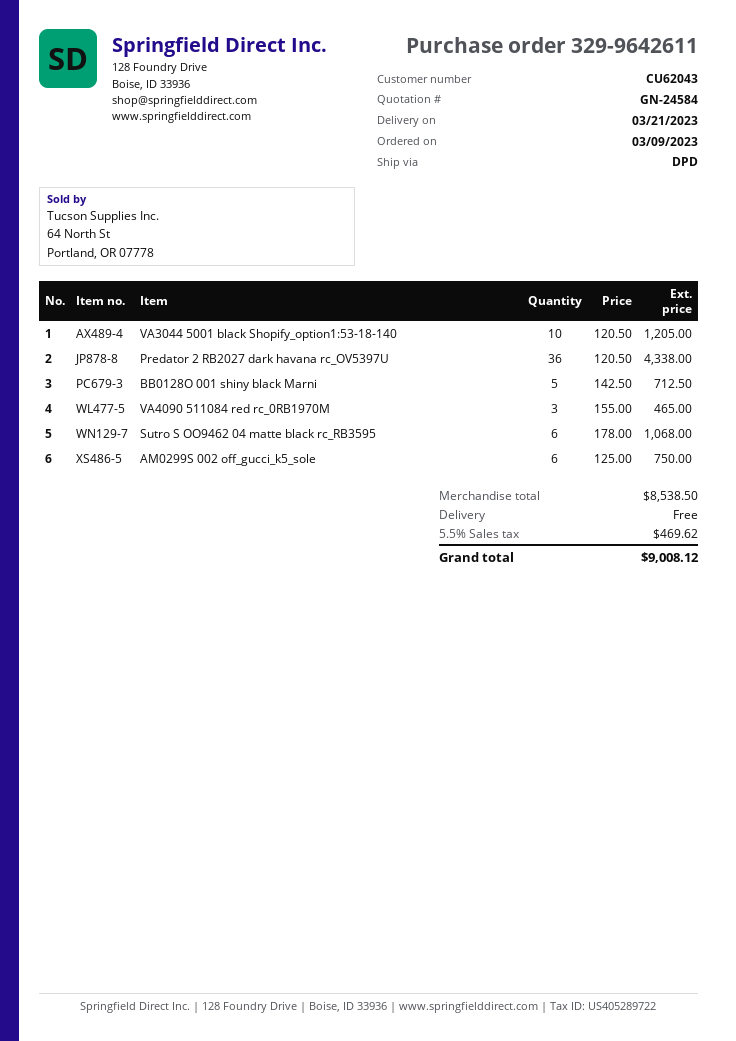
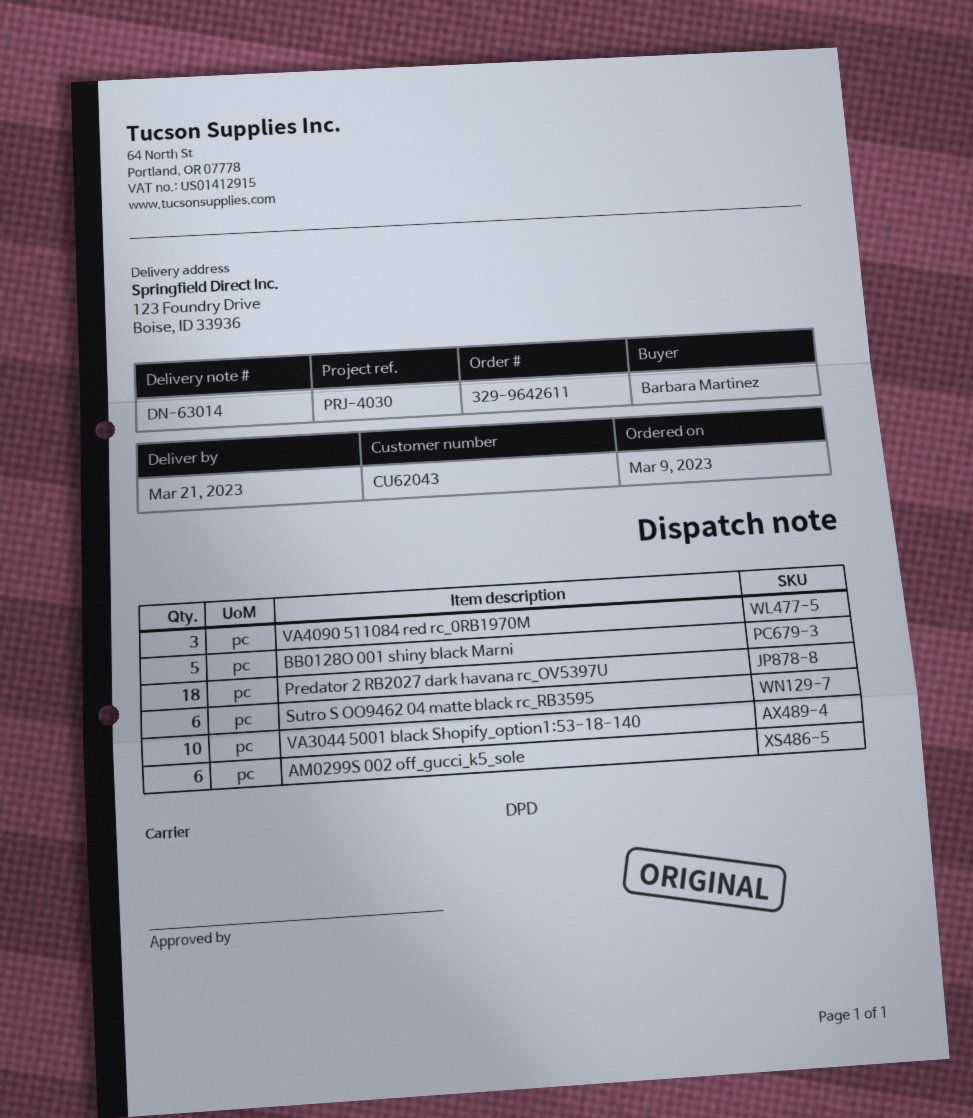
Predator 2 RB2027 dark havana rc_OV5397U: 36 -> 18

